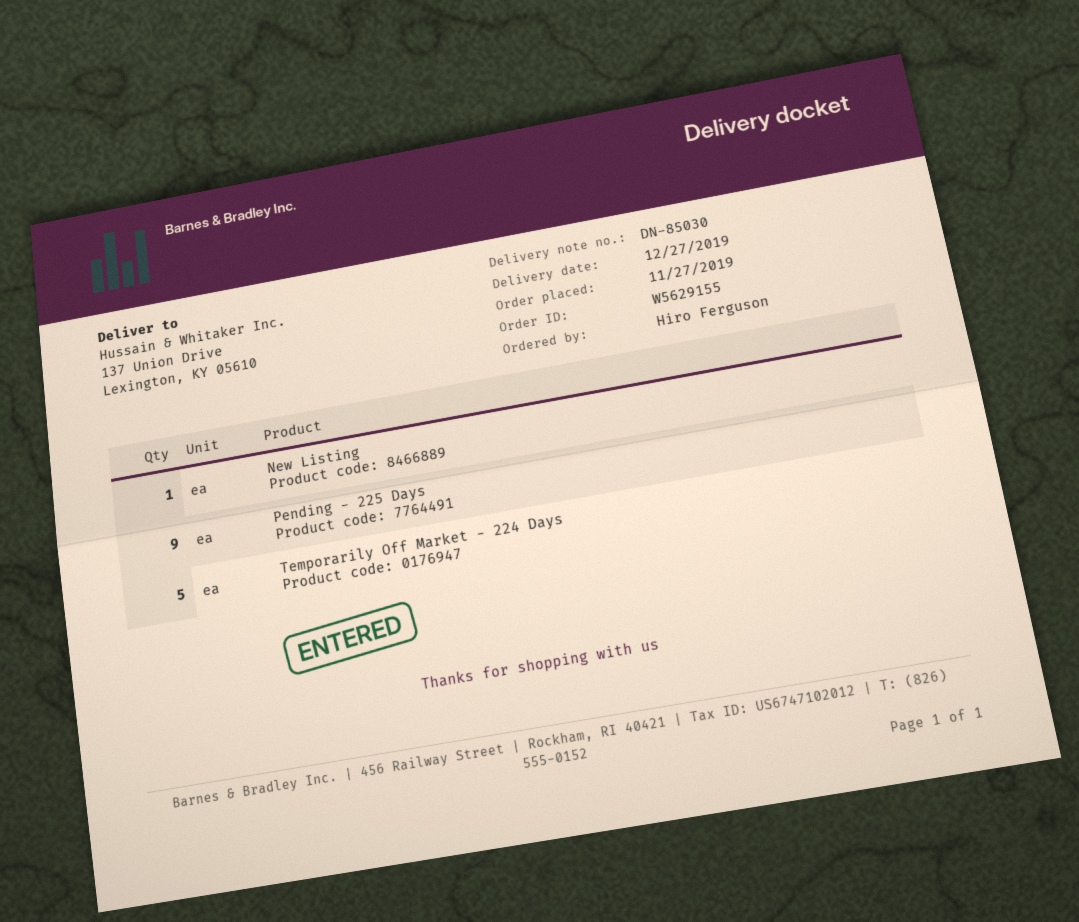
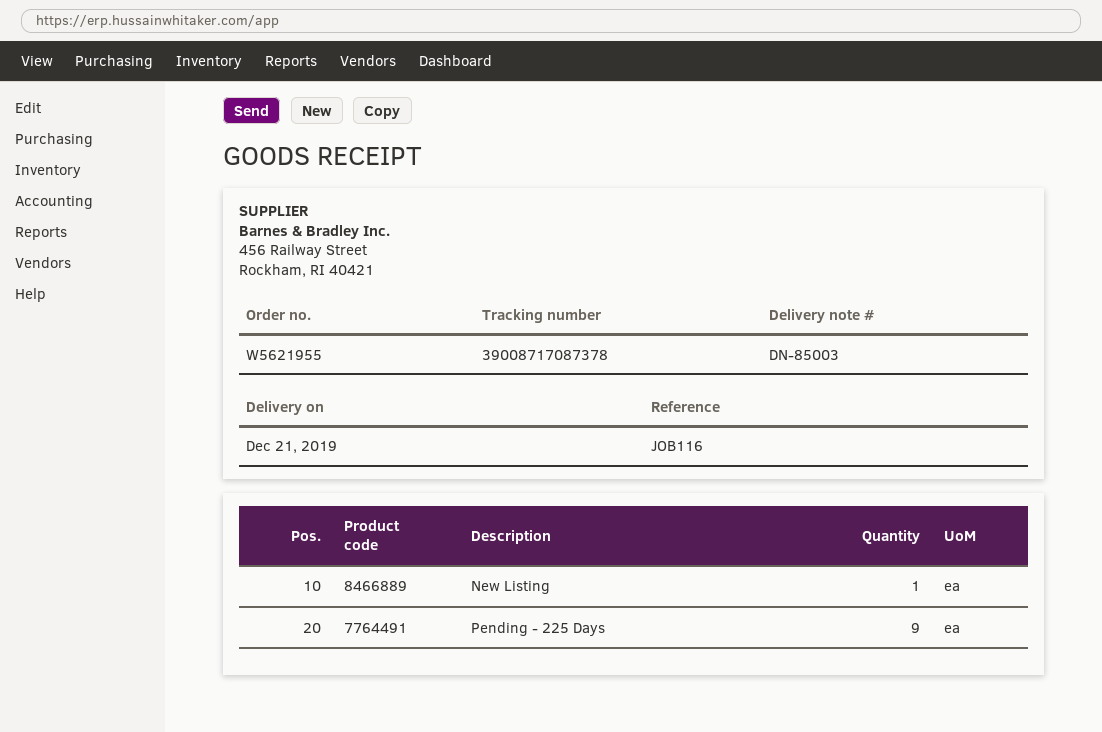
order number: W5629155 -> W5621955
delivery note number: DN-85030 -> DN-85003
delivery date: 2019-12-27 -> 2019-12-21
Temporarily Off Market - 224 Days: 5 -> none

